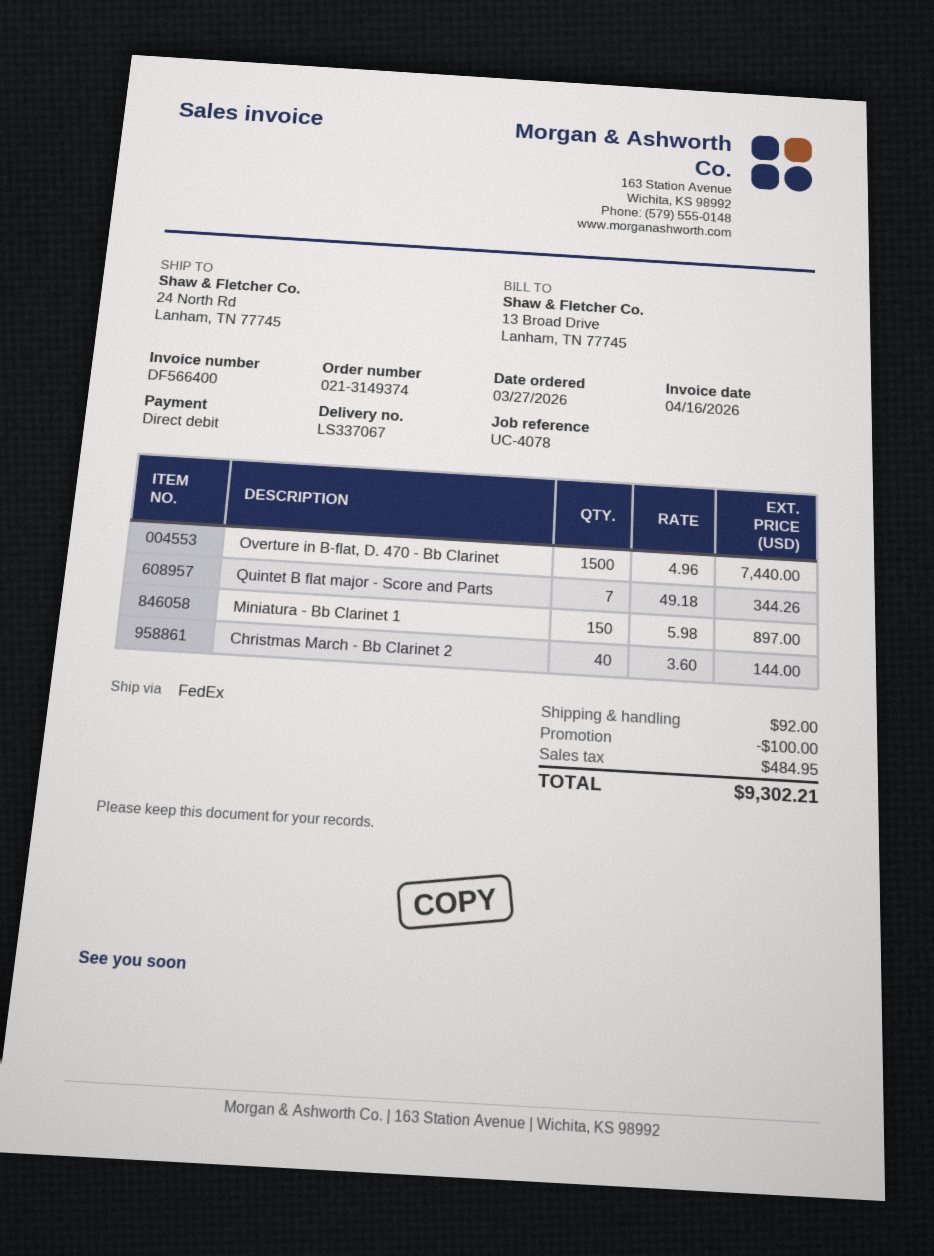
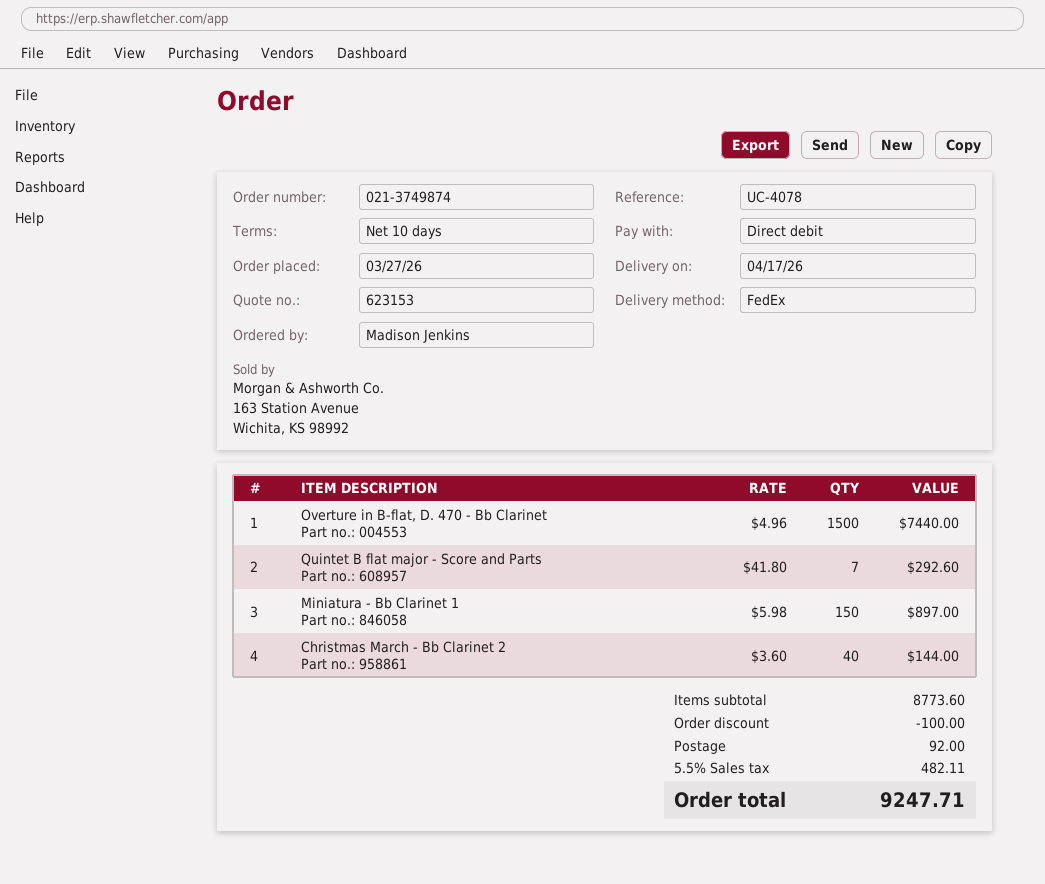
order number: 021-3149374 -> 021-3749874
Quintet B flat major - Score and Parts: 7 x 49.18 = 344.26 -> 7 x 41.80 = 292.60
tax: 484.95 -> 482.11
total: 9302.21 -> 9247.71

